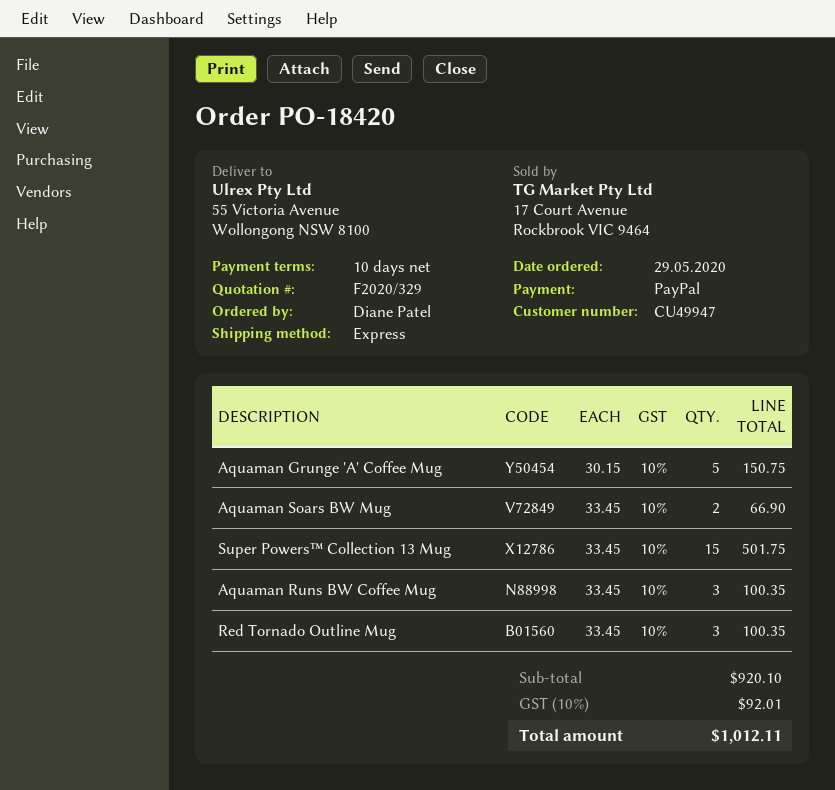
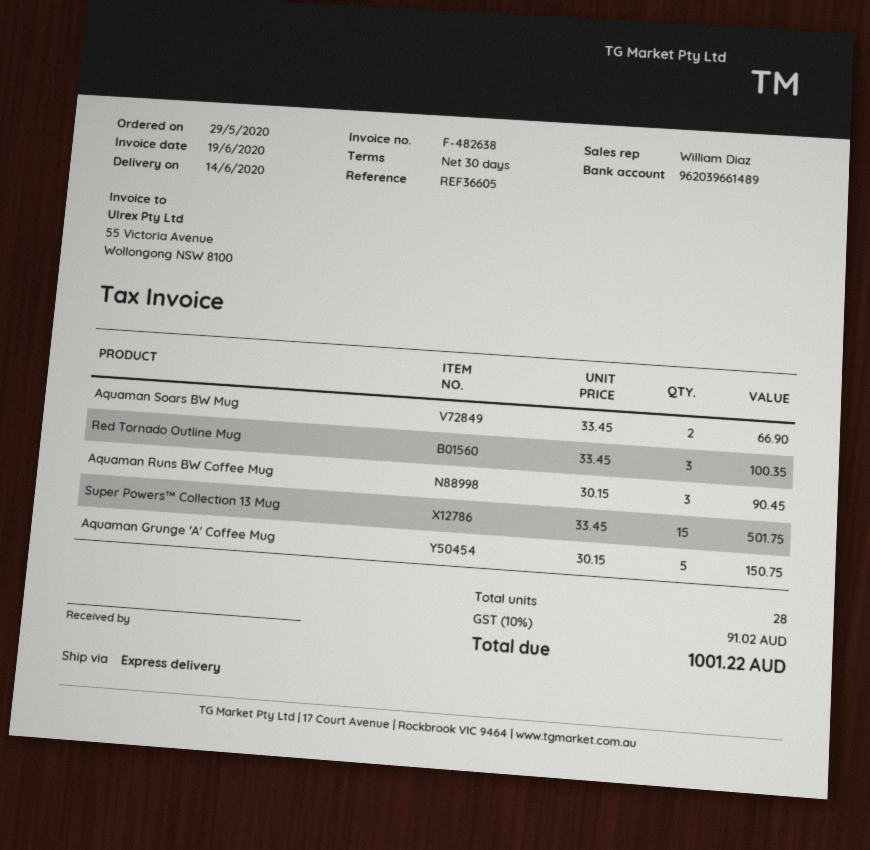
payment terms: 10 days -> 30 days
Aquaman Runs BW Coffee Mug: 3 x 33.45 = 100.35 -> 3 x 30.15 = 90.45
tax: 10% = 92.01 -> 10% = 91.02
total: 1012.11 -> 1001.22

